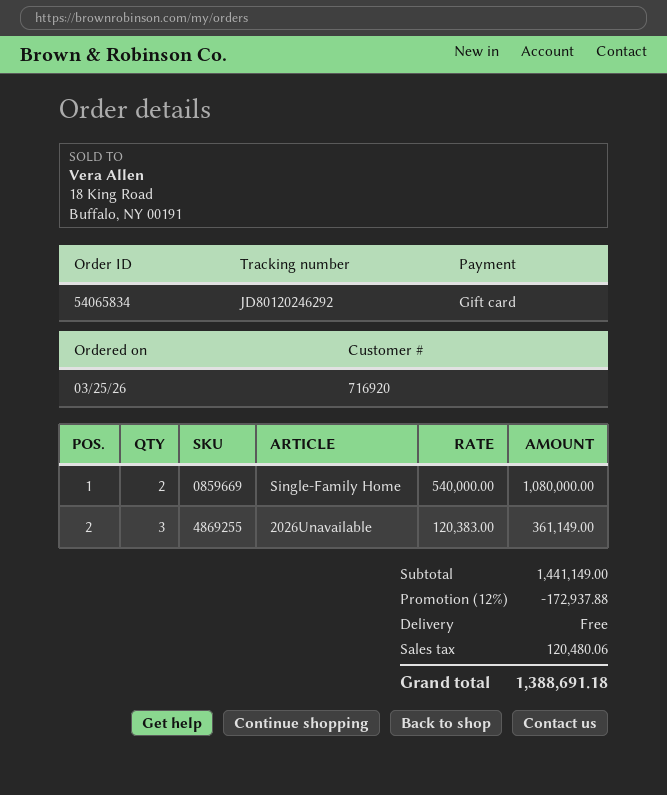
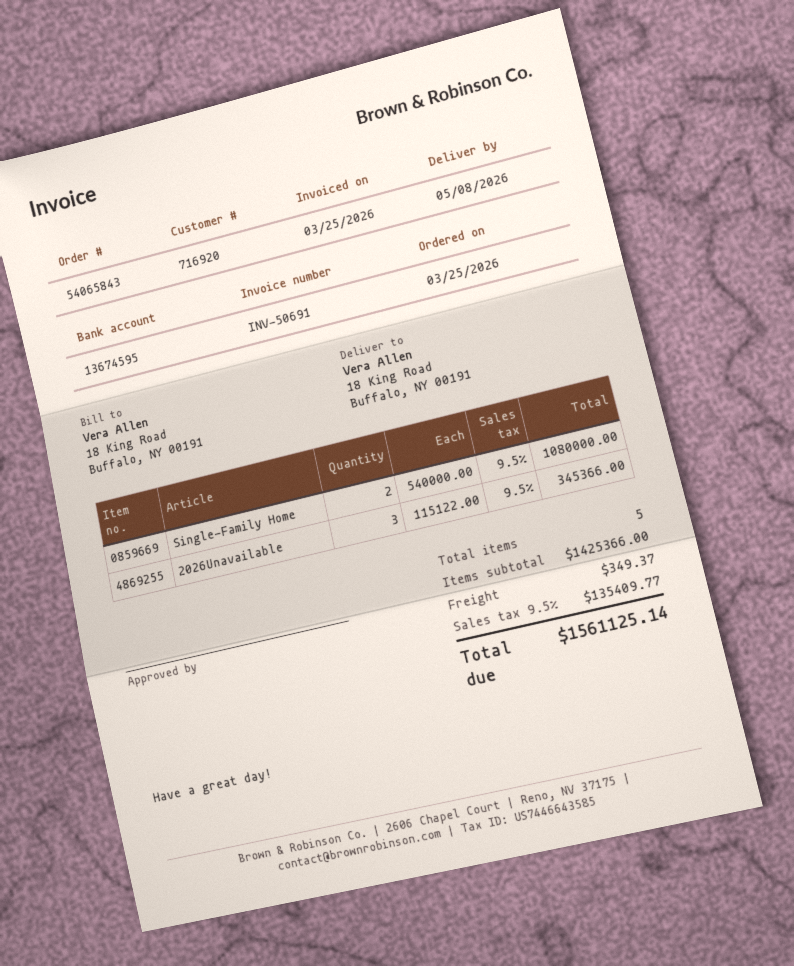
order number: 54065834 -> 54065843
2026Unavailable: 3 x 120383.00 = 361149.00 -> 3 x 115122.00 = 345366.00
subtotal: 1441149.00 -> 1425366.00
discount: 12% = 172937.88 -> none
shipping: 0.00 -> 349.37
tax: 120480.06 -> 135409.77
total: 1388691.18 -> 1561125.14

